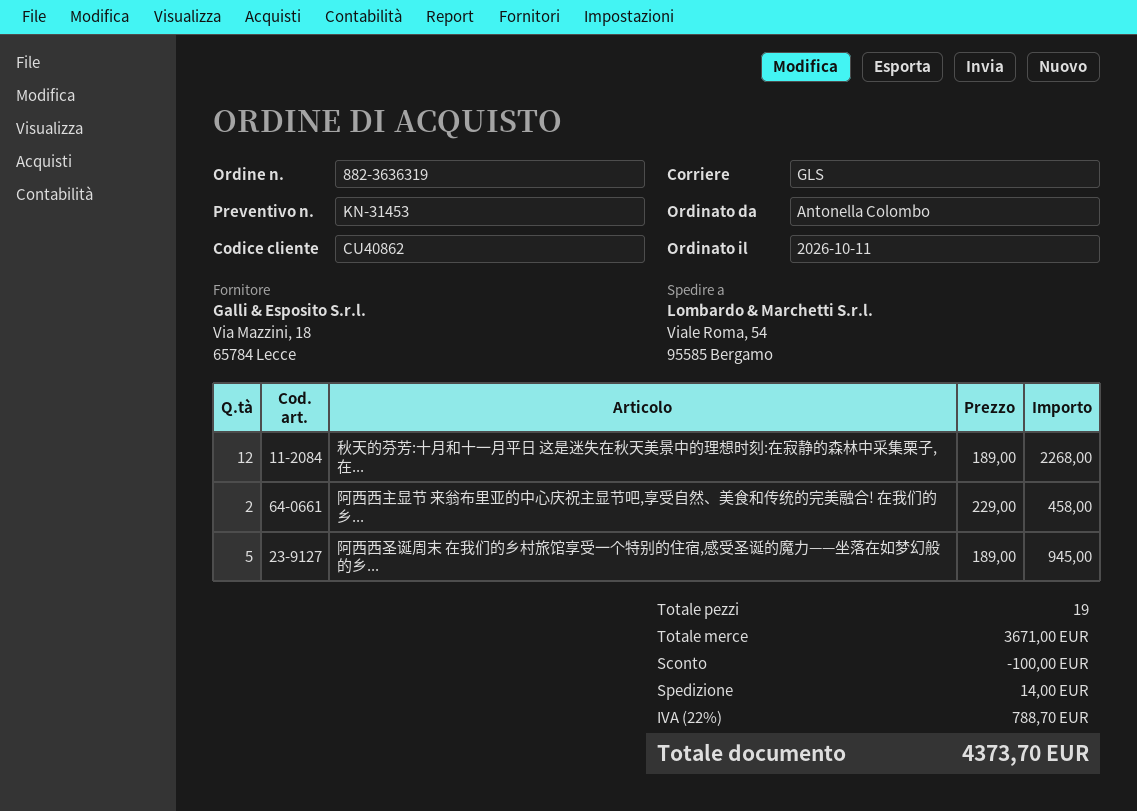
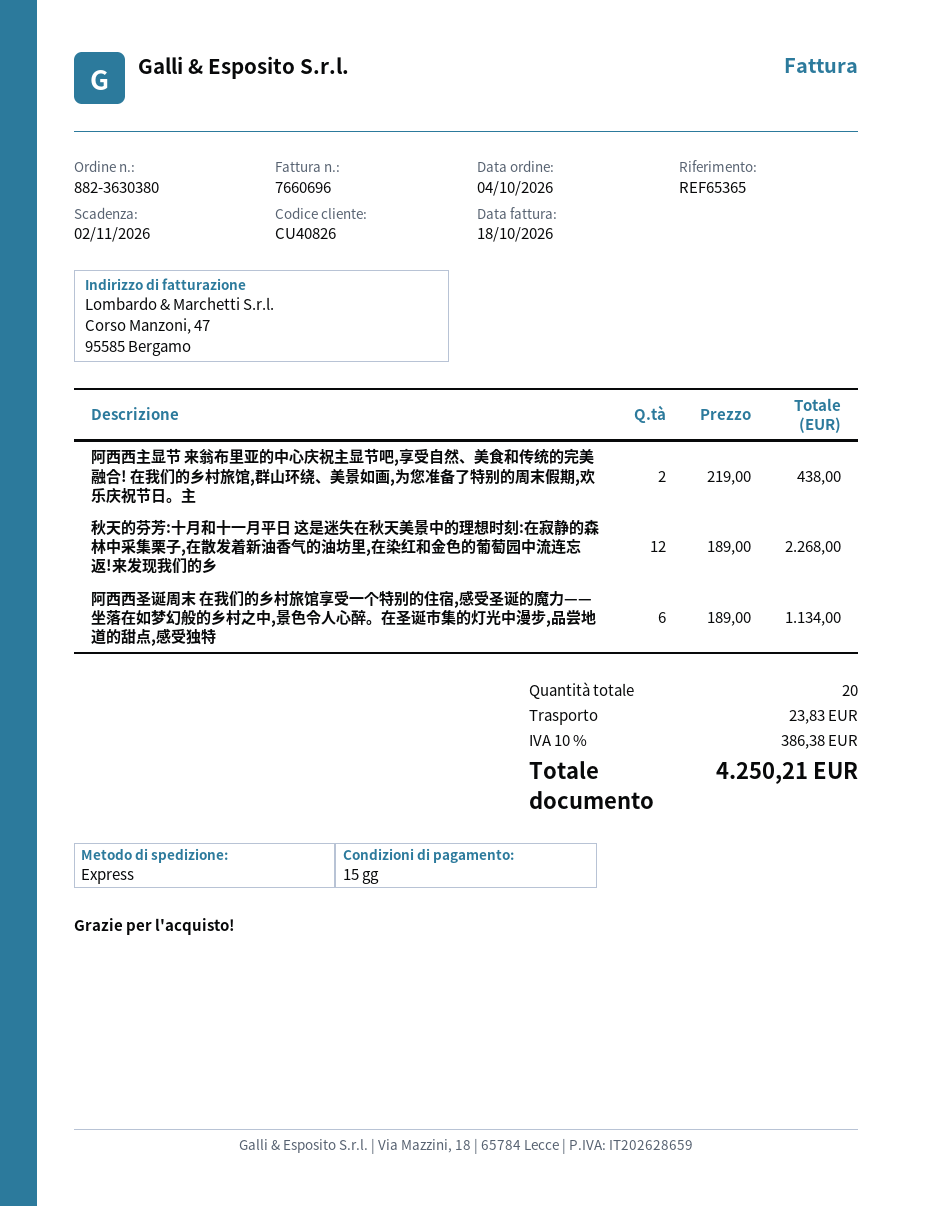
order number: 882-3636319 -> 882-3630380
order date: 2026-10-11 -> 2026-10-04
customer number: CU40862 -> CU40826
shipping method: GLS -> express
阿西西主显节 来翁布里亚的中心庆祝主显节吧,享受自然、美食和传统的完美融合! 在我们的乡...: 2 x 229.00 = 458.00 -> 2 x 219.00 = 438.00
阿西西圣诞周末 在我们的乡村旅馆享受一个特别的住宿,感受圣诞的魔力——坐落在如梦幻般的乡...: 5 x 189.00 = 945.00 -> 6 x 189.00 = 1134.00
total quantity: 19 -> 20
discount: 100.00 -> none
shipping: 14.00 -> 23.83
tax: 22% = 788.70 -> 10% = 386.38
total: 4373.70 -> 4250.21

